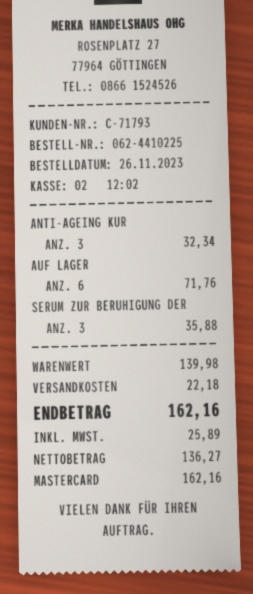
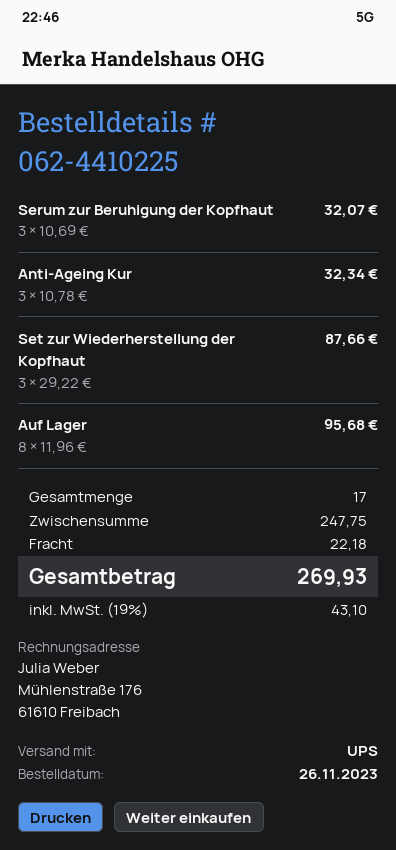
AUF LAGER: 6 for 71.76 -> 8 for 95.68
SERUM ZUR BERUHIGUNG DER: 3 for 35.88 -> 3 for 32.07
Set zur Wiederherstellung der Kopfhaut: none -> 3 for 87.66
subtotal: 139.98 -> 247.75
tax: 25.89 -> 43.10
total: 162.16 -> 269.93

